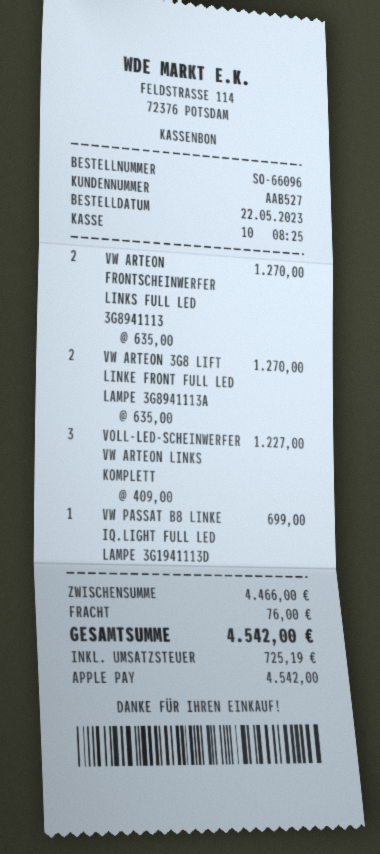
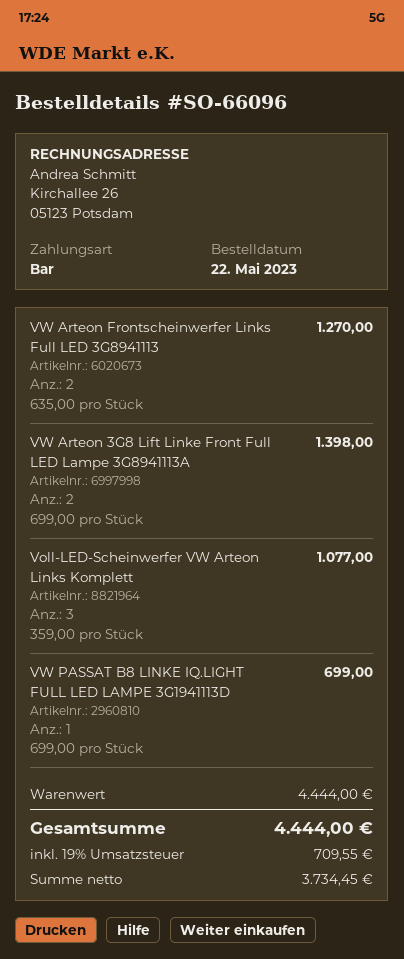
payment method: Apple Pay -> cash
VW ARTEON 3G8 LIFT LINKE FRONT FULL LED LAMPE 3G8941113A: 2 x 635.00 = 1270.00 -> 2 x 699.00 = 1398.00
VOLL-LED-SCHEINWERFER VW ARTEON LINKS KOMPLETT: 3 x 409.00 = 1227.00 -> 3 x 359.00 = 1077.00
subtotal: 4466.00 -> 4444.00
shipping: 76.00 -> none
tax: 725.19 -> 709.55
total: 4542.00 -> 4444.00

